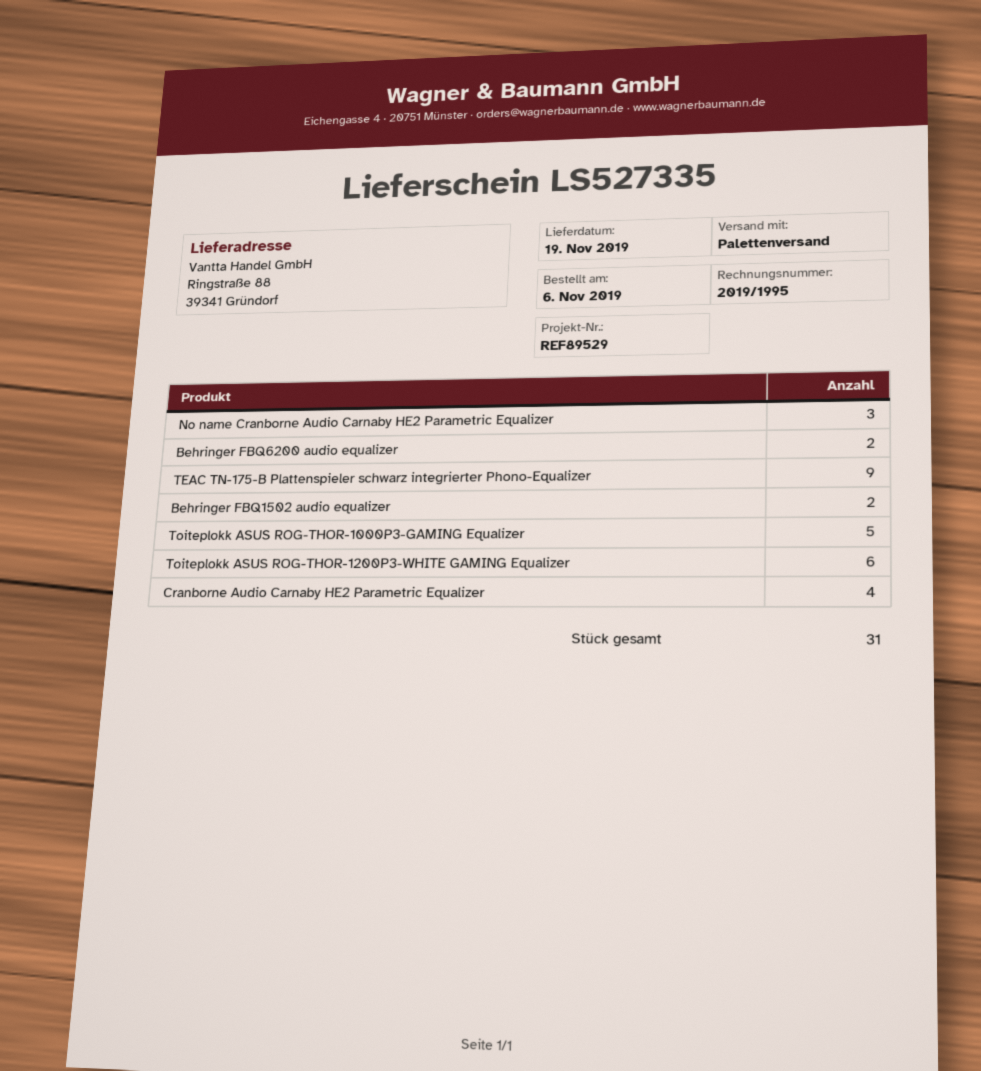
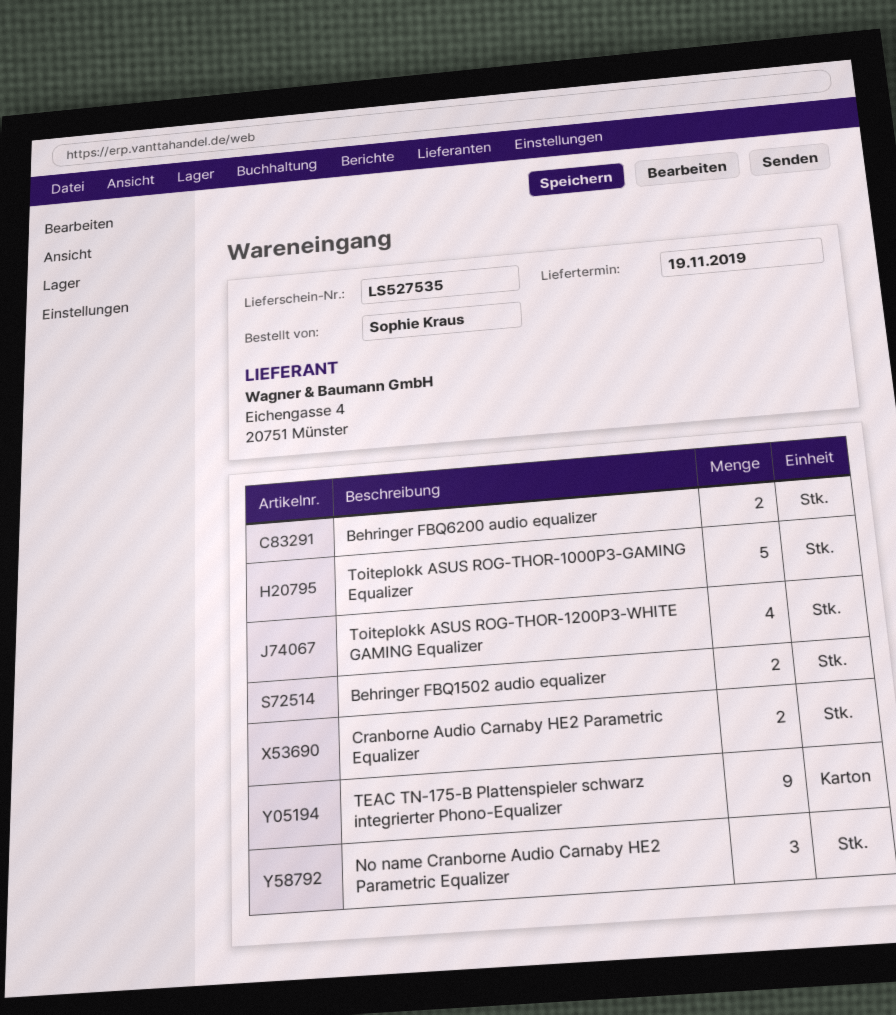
delivery note number: LS527335 -> LS527535
Toiteplokk ASUS ROG-THOR-1200P3-WHITE GAMING Equalizer: 6 -> 4
Cranborne Audio Carnaby HE2 Parametric Equalizer: 4 -> 2

